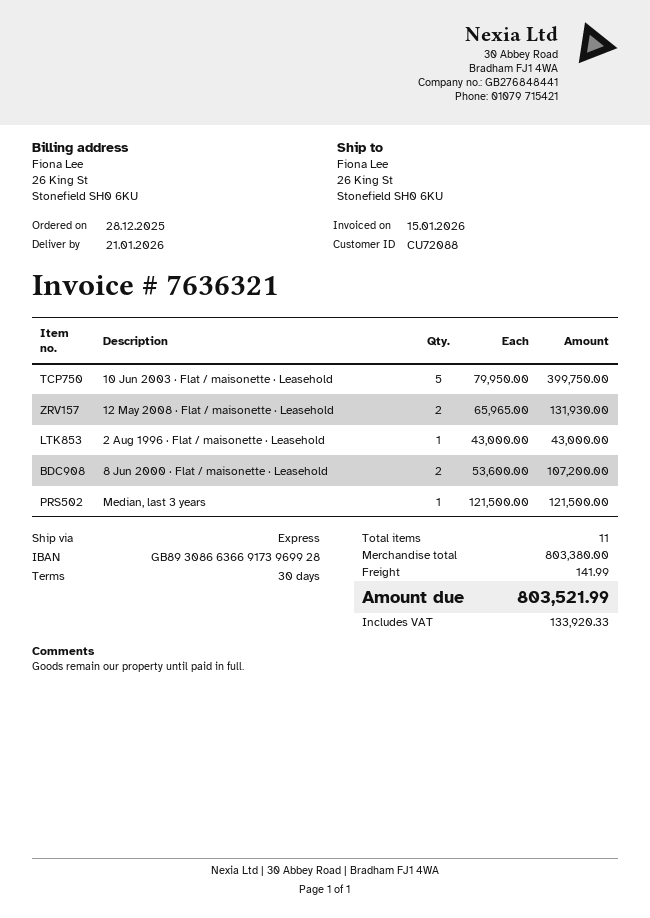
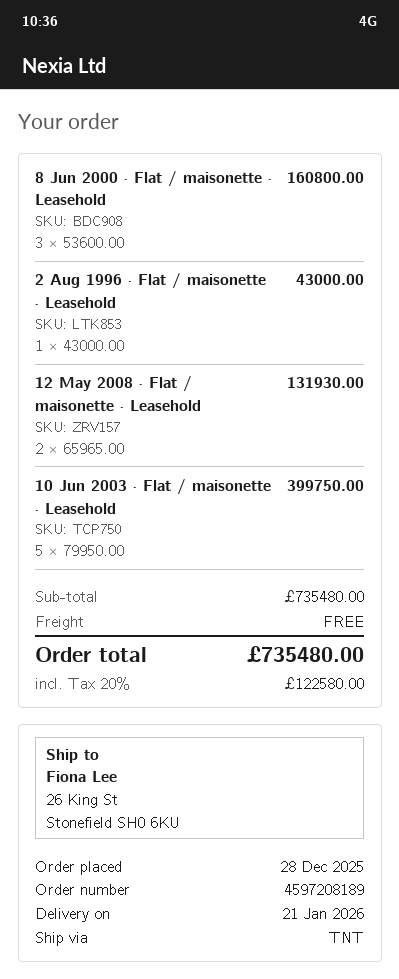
shipping method: express -> TNT
8 Jun 2000 · Flat / maisonette · Leasehold: 2 x 53600.00 = 107200.00 -> 3 x 53600.00 = 160800.00
Median, last 3 years: 1 x 121500.00 = 121500.00 -> none
subtotal: 803380.00 -> 735480.00
shipping: 141.99 -> 0.00
tax: 133920.33 -> 122580.00
total: 803521.99 -> 735480.00

